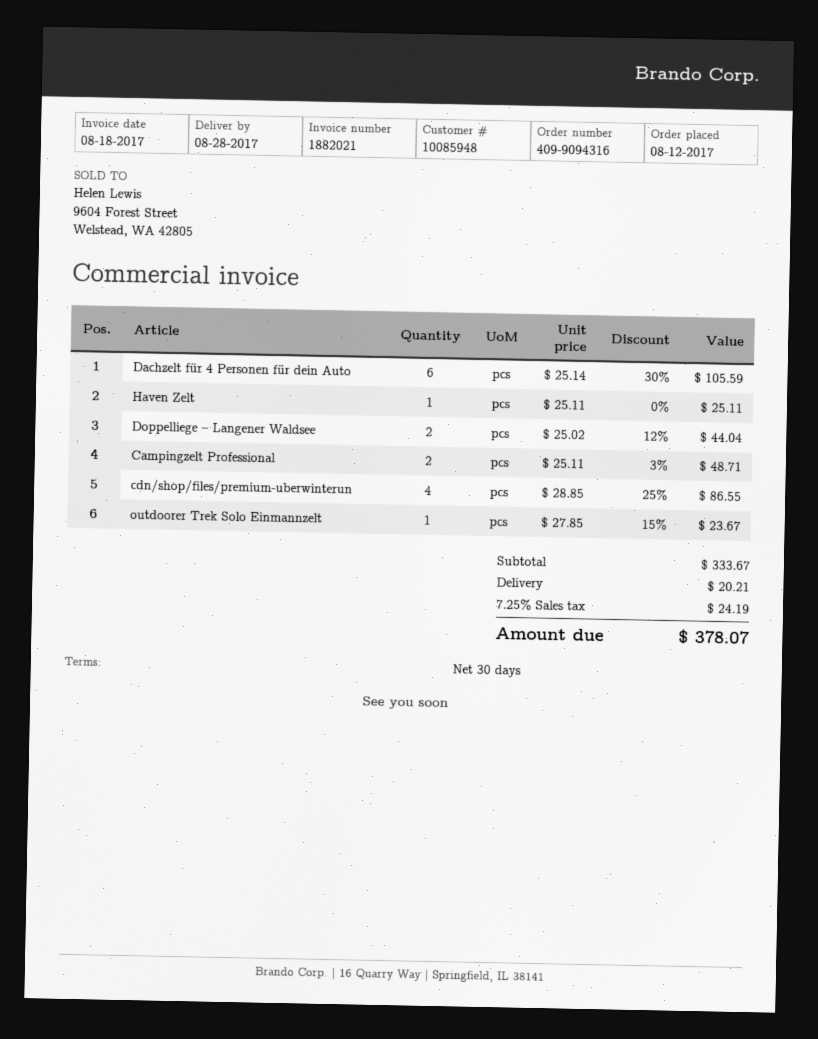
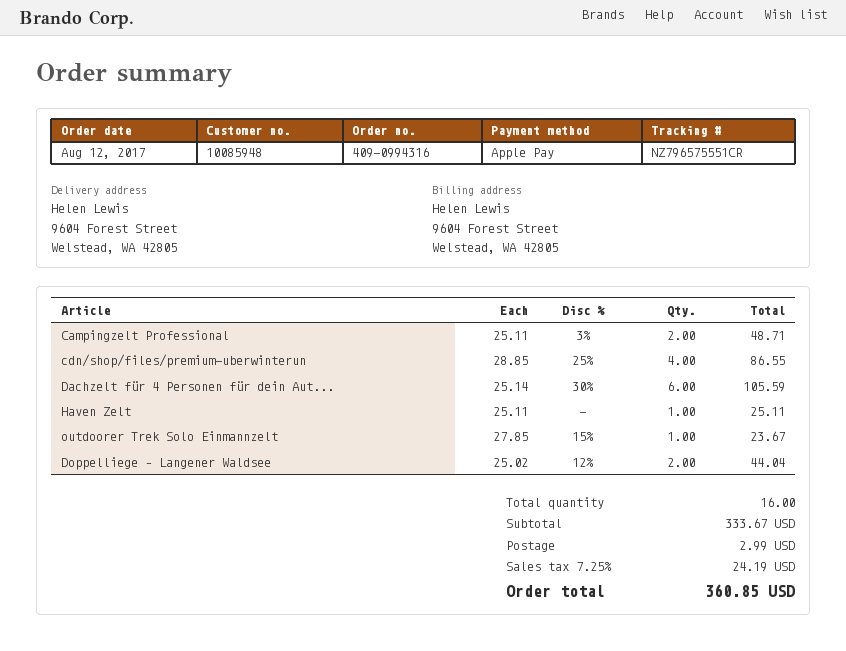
order number: 409-9094316 -> 409-0994316
shipping: 20.21 -> 2.99
total: 378.07 -> 360.85

